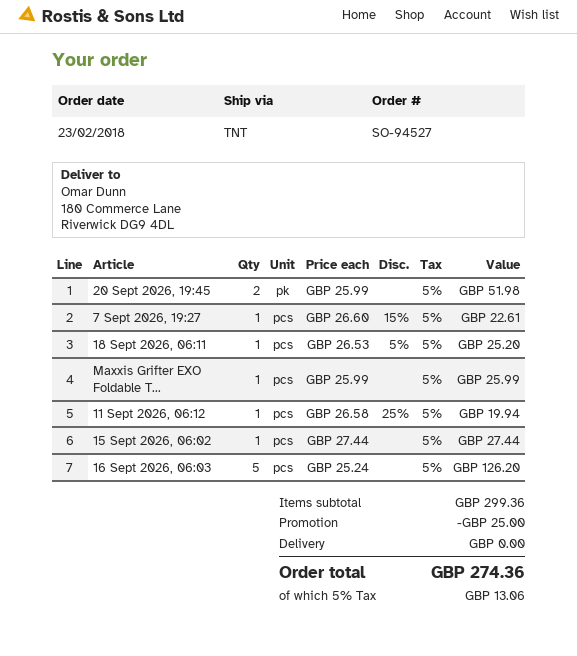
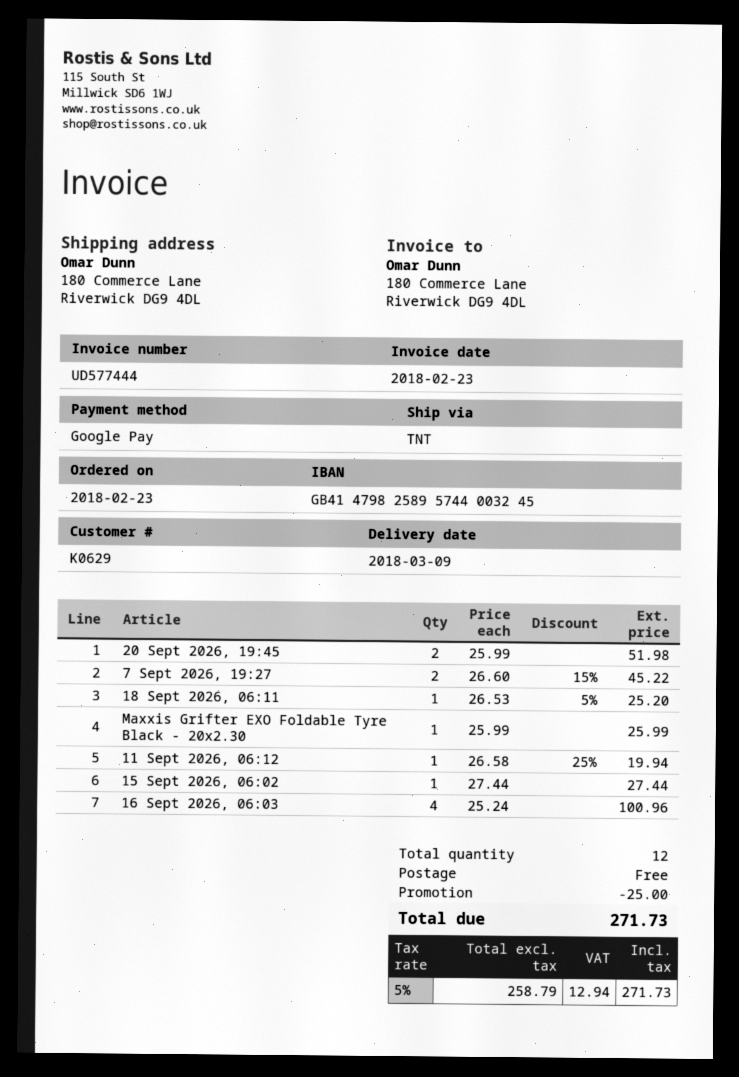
7 Sept 2026, 19:27: 1 x 26.60 - 15% = 22.61 -> 2 x 26.60 - 15% = 45.22
16 Sept 2026, 06:03: 5 x 25.24 = 126.20 -> 4 x 25.24 = 100.96
tax: 5% = 13.06 -> 5% = 12.94
total: 274.36 -> 271.73

